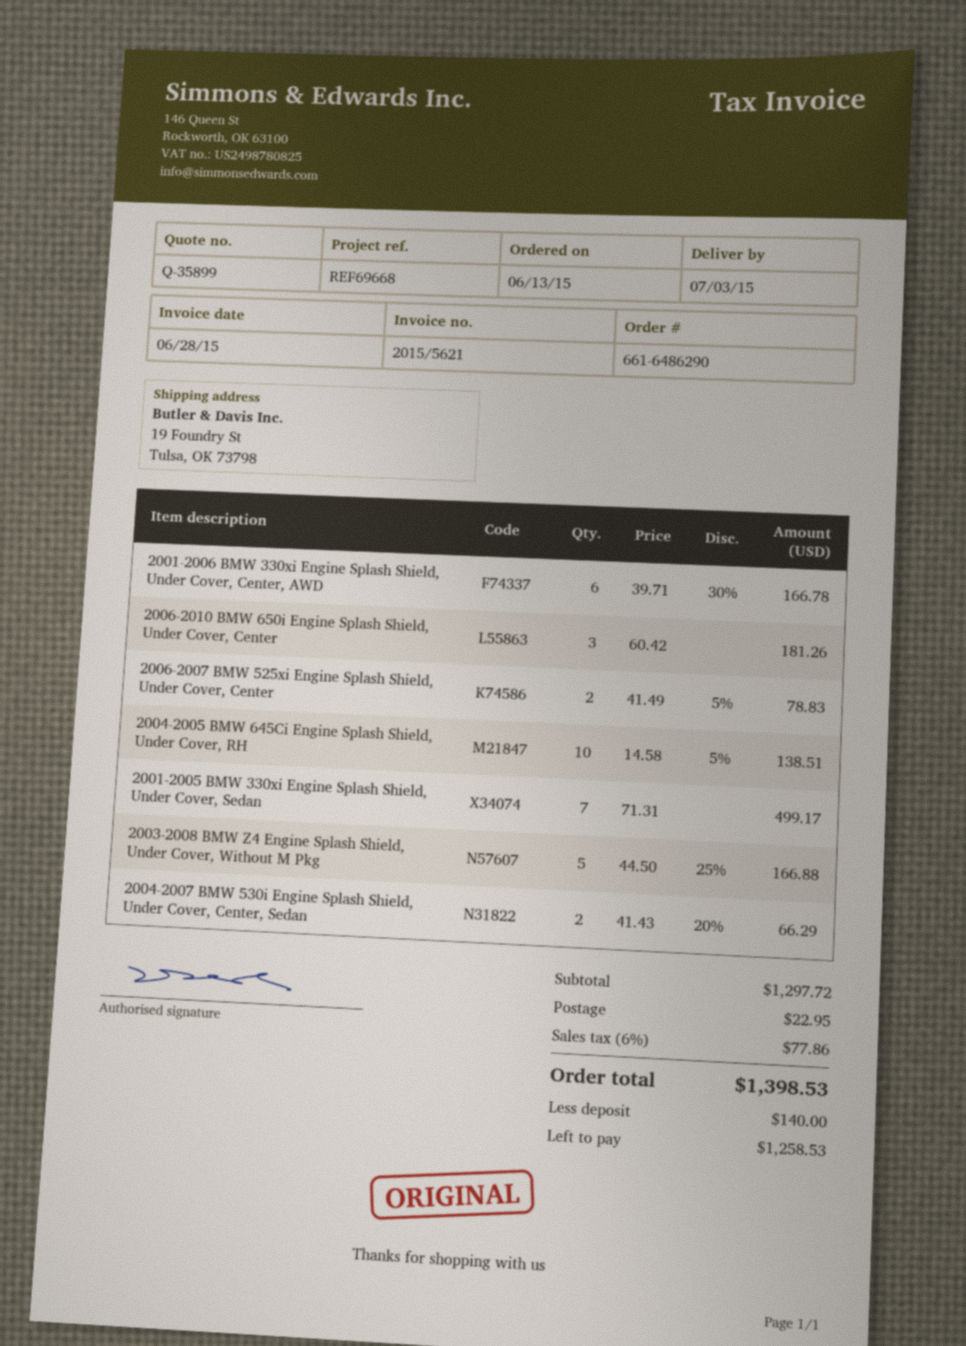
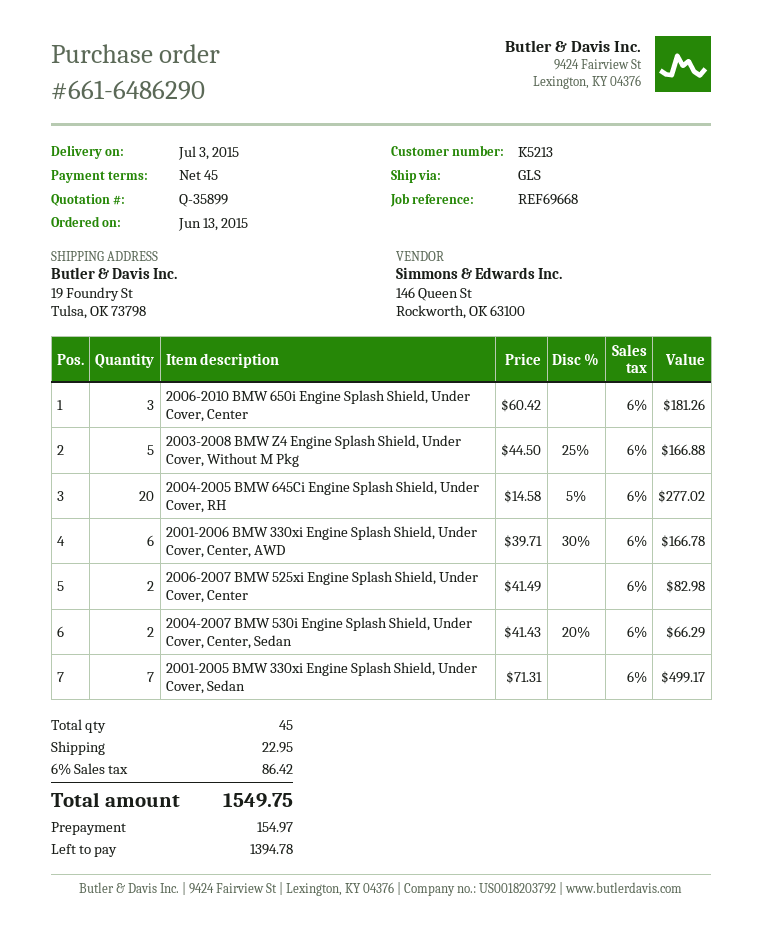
2006-2007 BMW 525xi Engine Splash Shield, Under Cover, Center: 2 x 41.49 - 5% = 78.83 -> 2 x 41.49 = 82.98
2004-2005 BMW 645Ci Engine Splash Shield, Under Cover, RH: 10 x 14.58 - 5% = 138.51 -> 20 x 14.58 - 5% = 277.02
tax: 6% = 77.86 -> 6% = 86.42
total: 1398.53 -> 1549.75
deposit: 140.00 -> 154.97
balance: 1258.53 -> 1394.78

